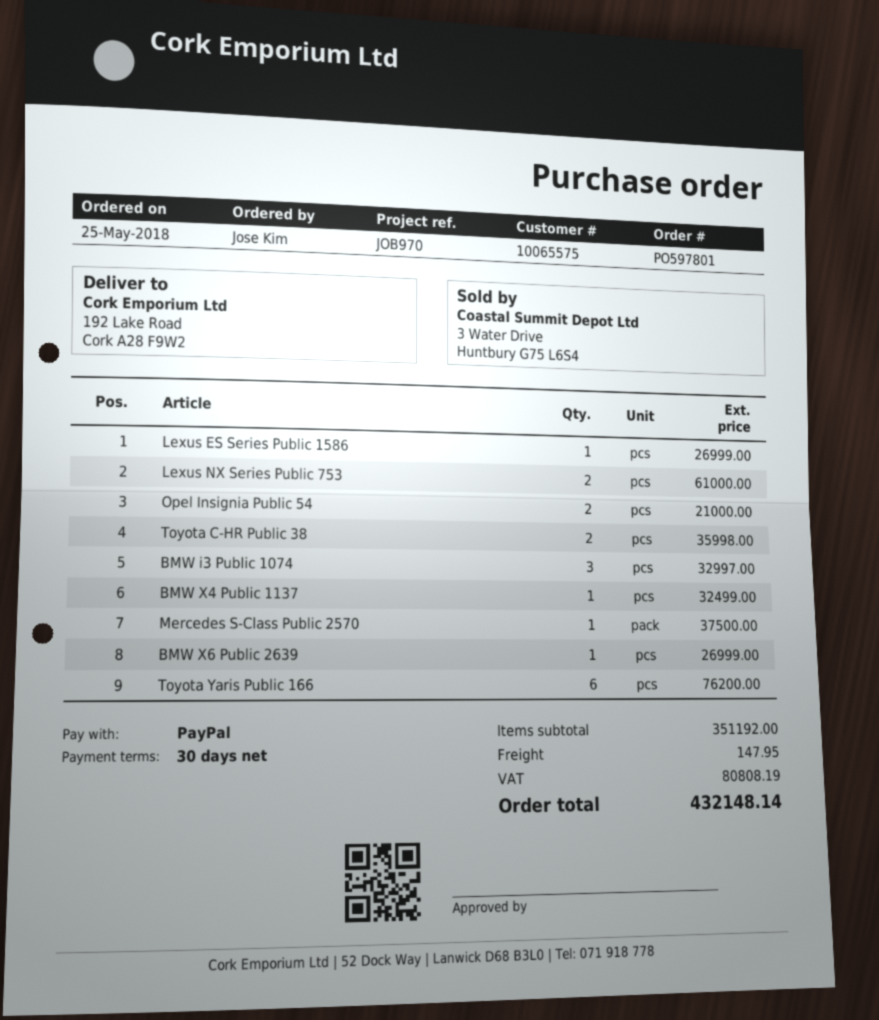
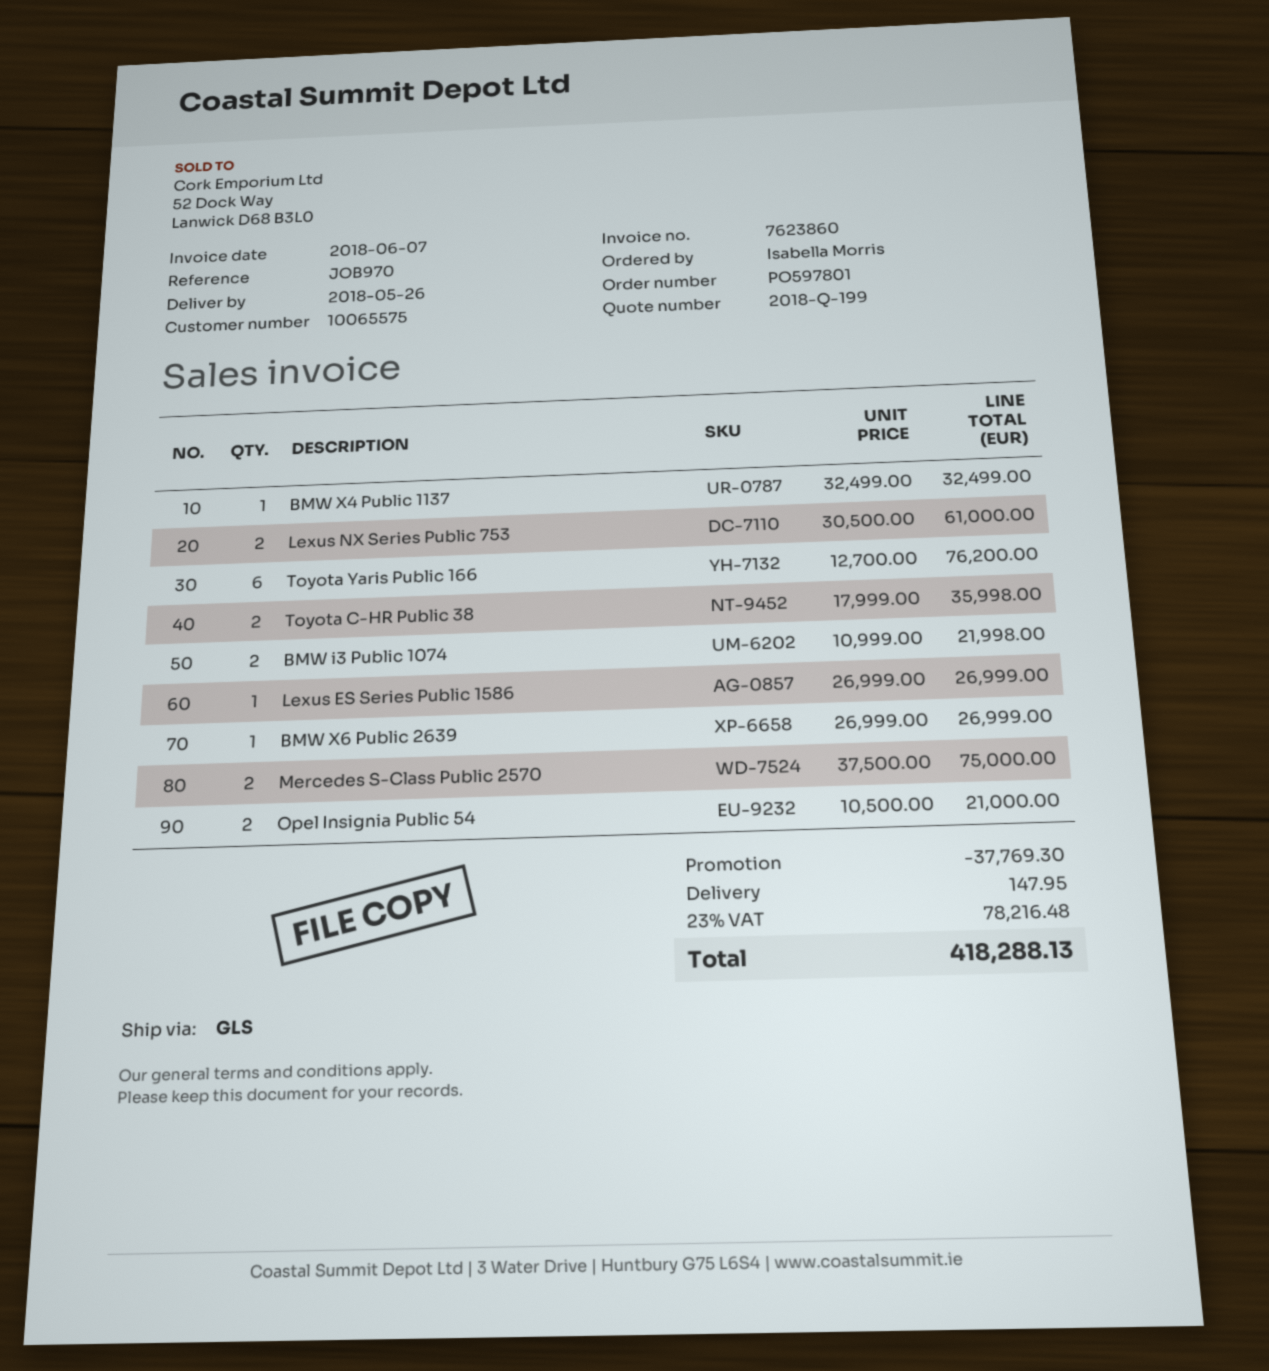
ordered by: Jose Kim -> Isabella Morris
BMW i3 Public 1074: 3 for 32997.00 -> 2 for 21998.00
Mercedes S-Class Public 2570: 1 for 37500.00 -> 2 for 75000.00
discount: none -> 37769.30
tax: 80808.19 -> 78216.48
total: 432148.14 -> 418288.13

